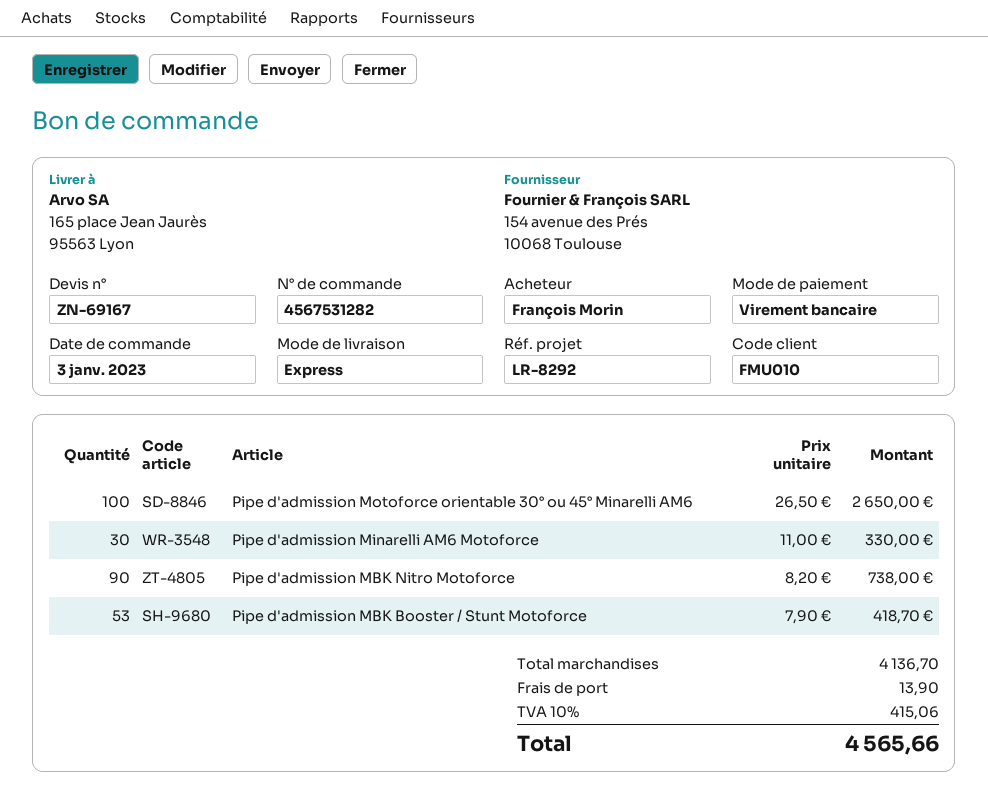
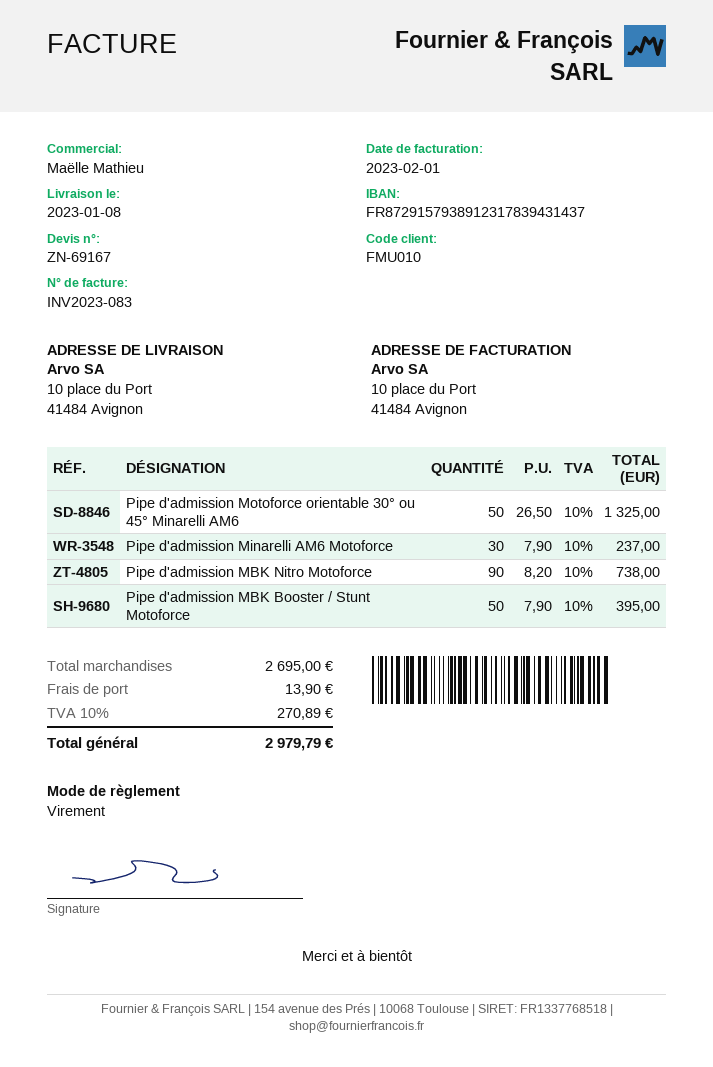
ship to: 165 place Jean Jaurès, 95563 Lyon -> 10 place du Port, 41484 Avignon
Pipe d'admission Motoforce orientable 30° ou 45° Minarelli AM6: 100 x 26.50 = 2650.00 -> 50 x 26.50 = 1325.00
Pipe d'admission Minarelli AM6 Motoforce: 30 x 11.00 = 330.00 -> 30 x 7.90 = 237.00
Pipe d'admission MBK Booster / Stunt Motoforce: 53 x 7.90 = 418.70 -> 50 x 7.90 = 395.00
subtotal: 4136.70 -> 2695.00
tax: 10% = 415.06 -> 10% = 270.89
total: 4565.66 -> 2979.79

